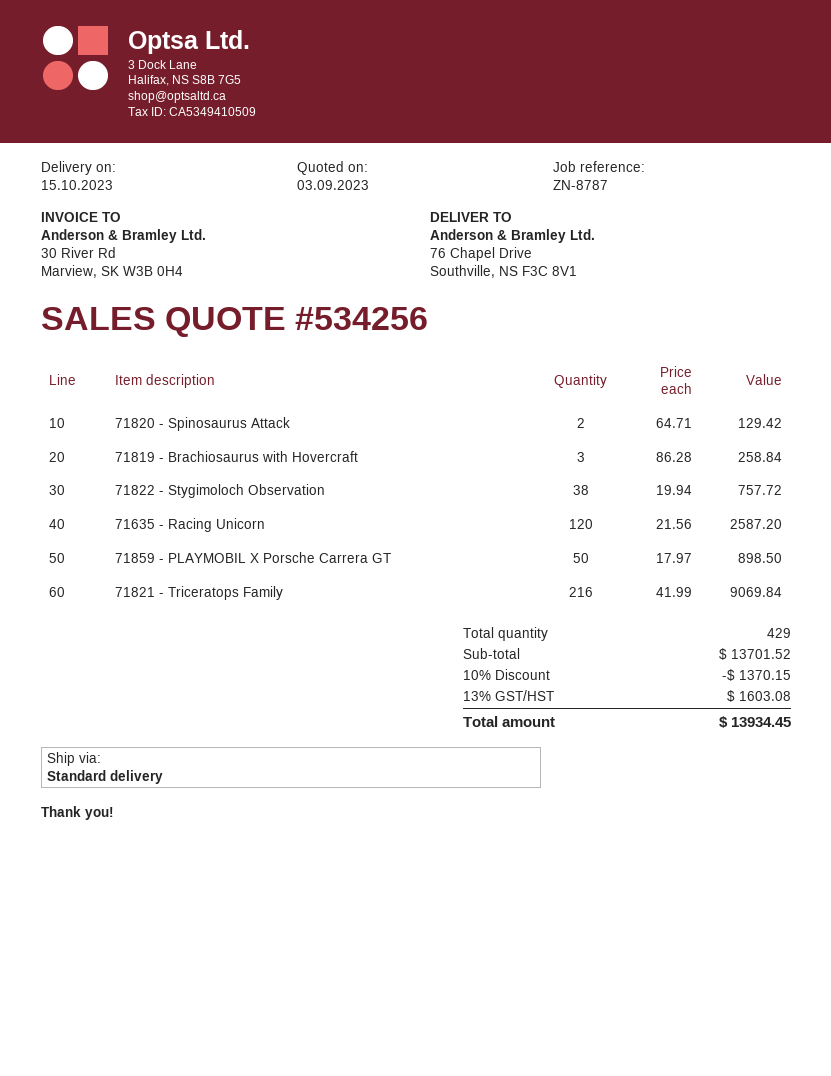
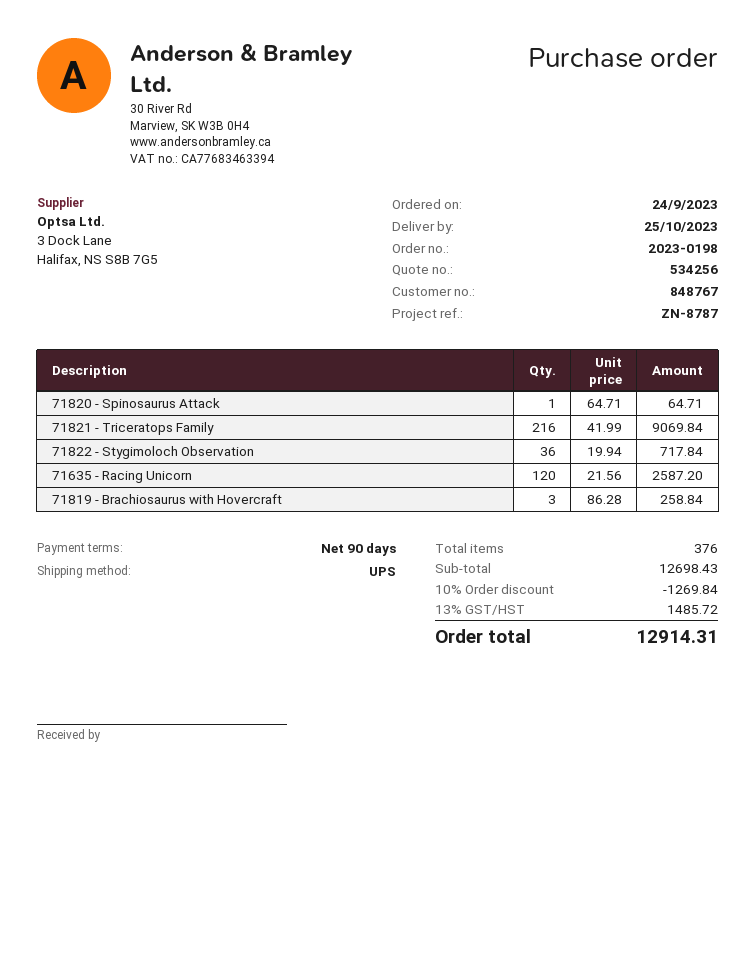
delivery date: 2023-10-15 -> 2023-10-25
shipping method: standard -> UPS
71820 - Spinosaurus Attack: 2 x 64.71 = 129.42 -> 1 x 64.71 = 64.71
71822 - Stygimoloch Observation: 38 x 19.94 = 757.72 -> 36 x 19.94 = 717.84
71859 - PLAYMOBIL X Porsche Carrera GT: 50 x 17.97 = 898.50 -> none
total quantity: 429 -> 376
subtotal: 13701.52 -> 12698.43
discount: 10% = 1370.15 -> 10% = 1269.84
tax: 13% = 1603.08 -> 13% = 1485.72
total: 13934.45 -> 12914.31

